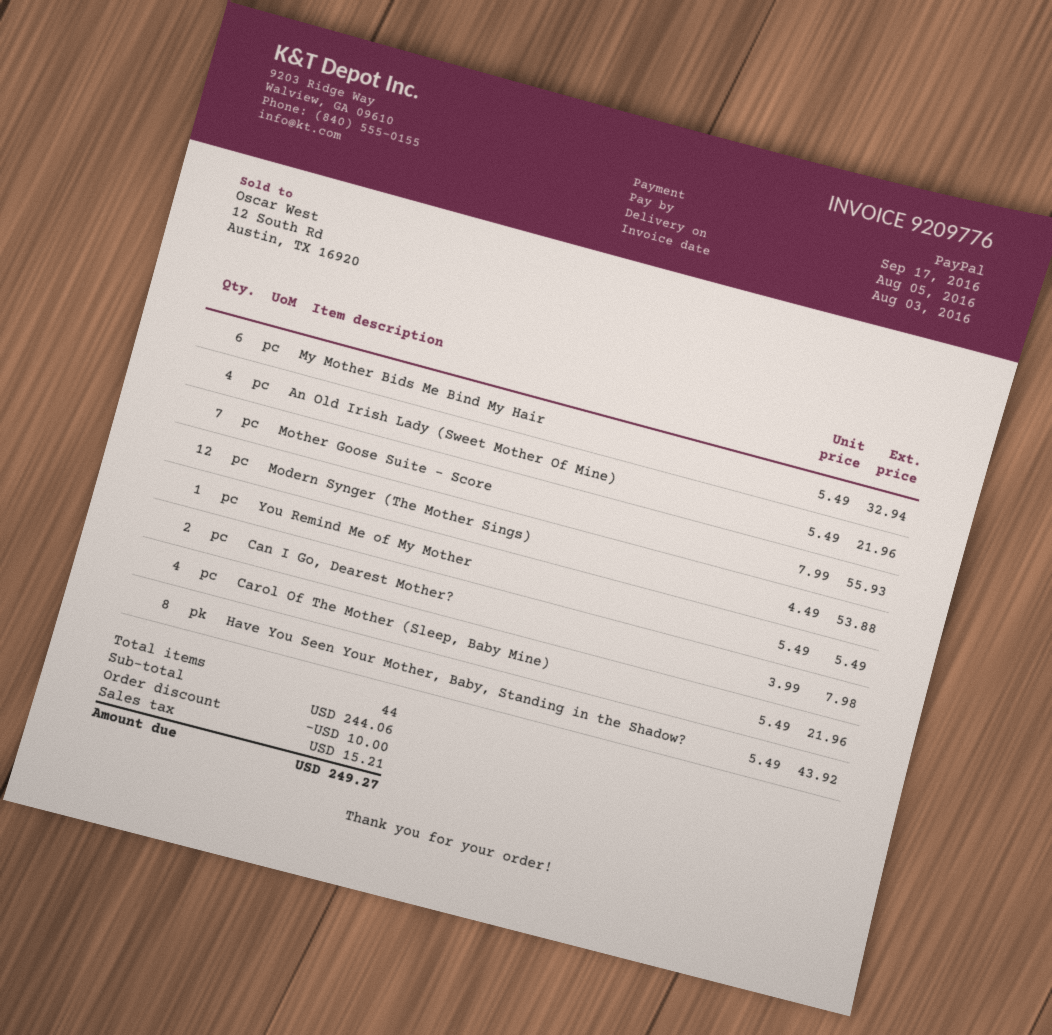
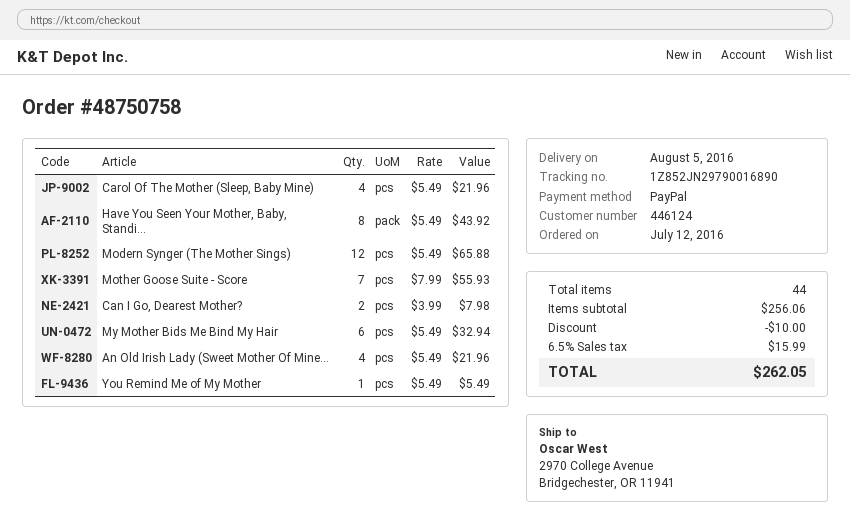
Modern Synger (The Mother Sings): 12 x 4.49 = 53.88 -> 12 x 5.49 = 65.88
subtotal: 244.06 -> 256.06
tax: 15.21 -> 15.99
total: 249.27 -> 262.05

